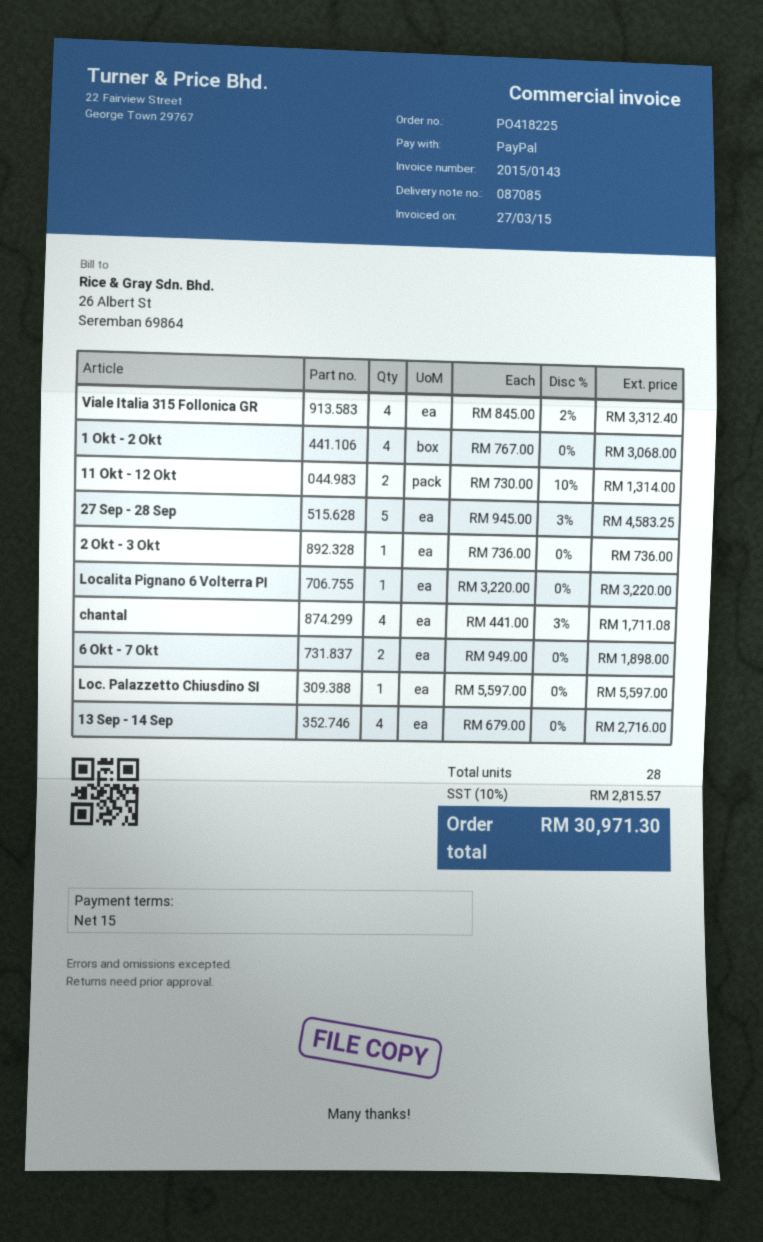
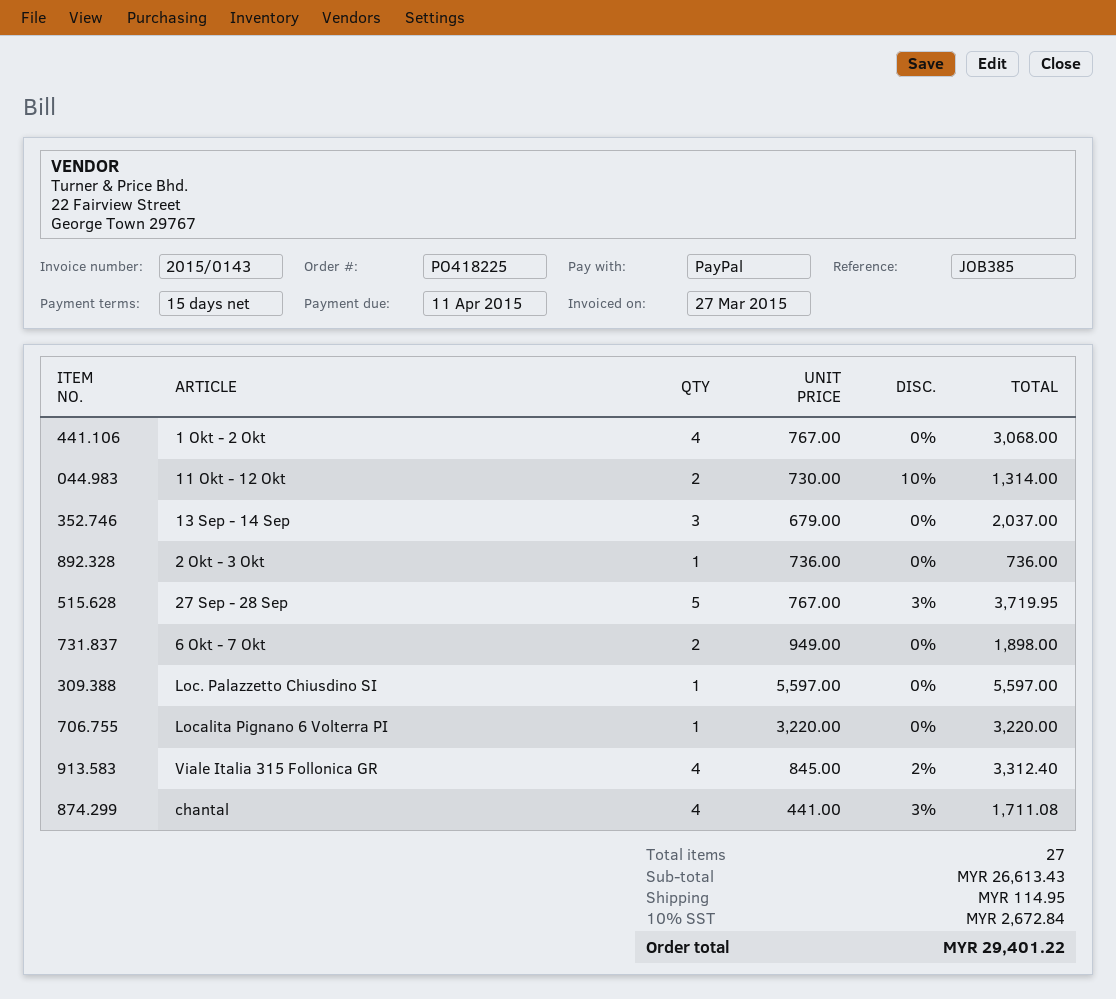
27 Sep - 28 Sep: 5 x 945.00 - 3% = 4583.25 -> 5 x 767.00 - 3% = 3719.95
13 Sep - 14 Sep: 4 x 679.00 = 2716.00 -> 3 x 679.00 = 2037.00
total quantity: 28 -> 27
shipping: none -> 114.95
tax: 10% = 2815.57 -> 10% = 2672.84
total: 30971.30 -> 29401.22

